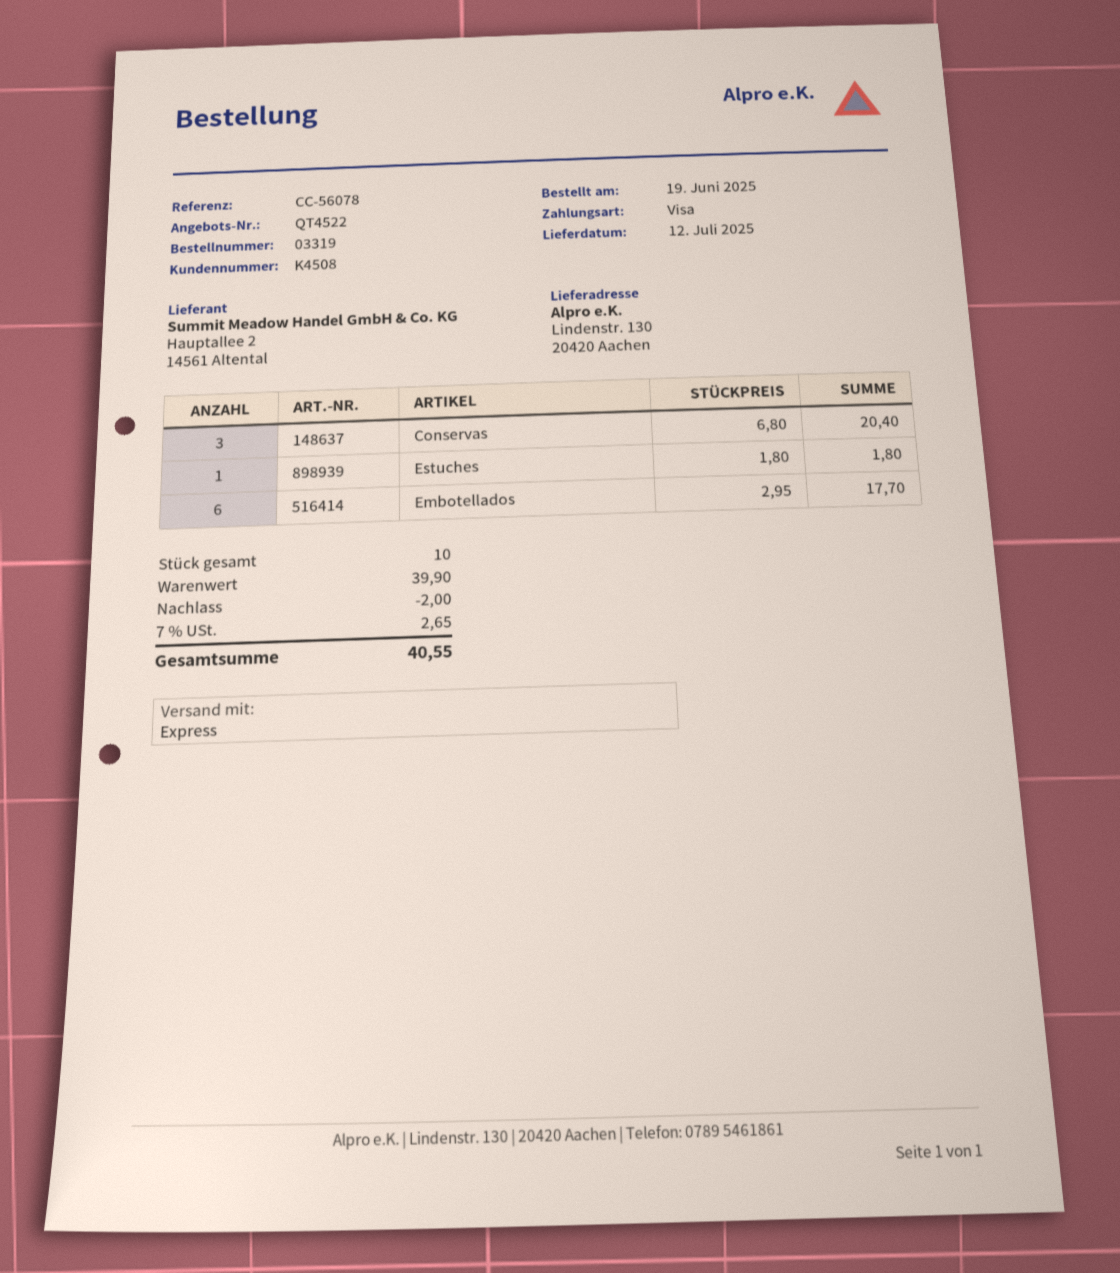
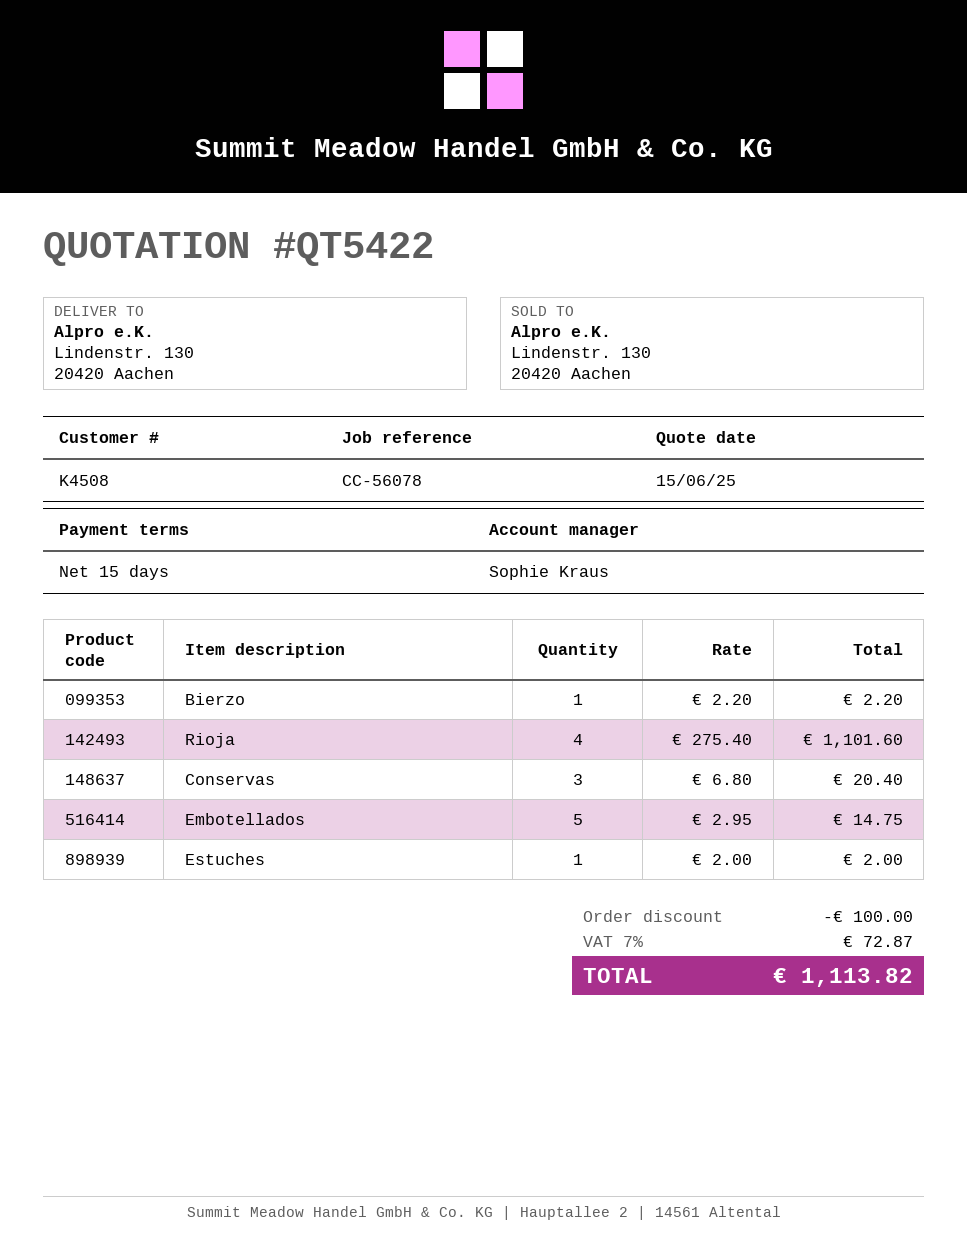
quote number: QT4522 -> QT5422
Estuches: 1 x 1.80 = 1.80 -> 1 x 2.00 = 2.00
Embotellados: 6 x 2.95 = 17.70 -> 5 x 2.95 = 14.75
Bierzo: none -> 1 x 2.20 = 2.20
Rioja: none -> 4 x 275.40 = 1101.60
discount: 2.00 -> 100.00
tax: 7% = 2.65 -> 7% = 72.87
total: 40.55 -> 1113.82

